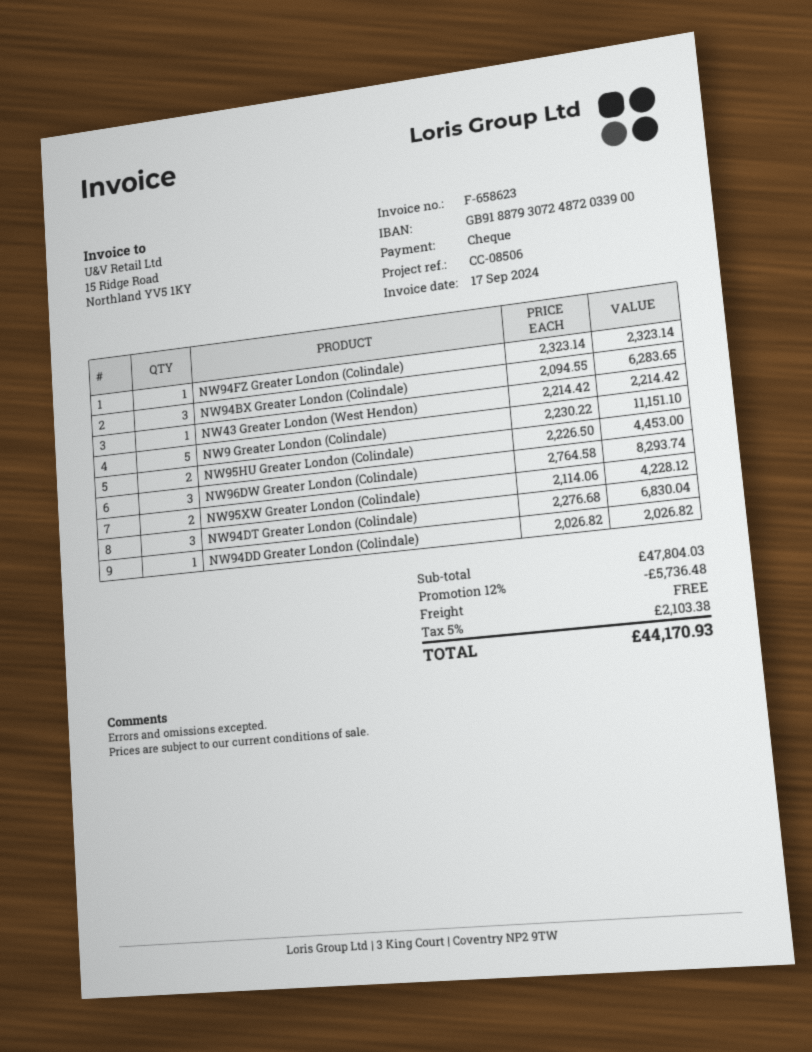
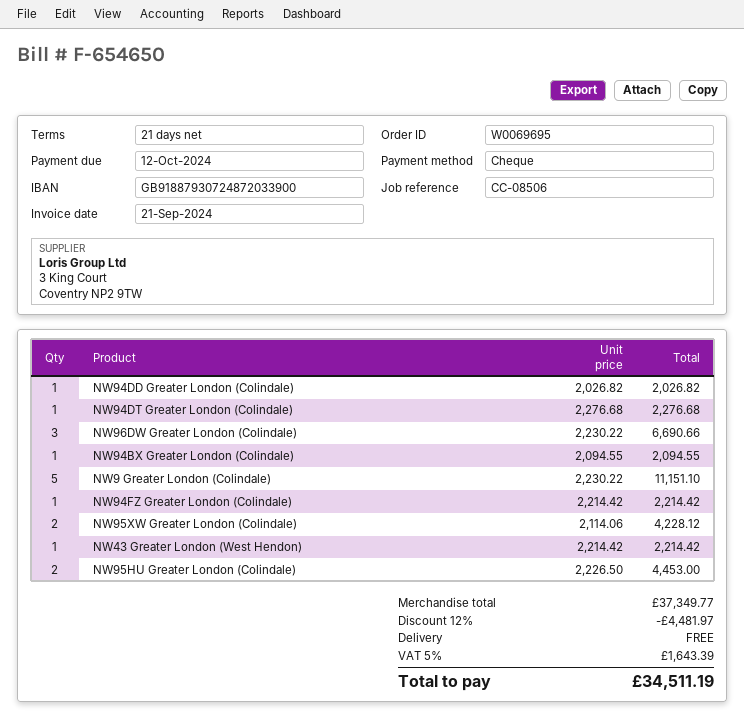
invoice number: F-658623 -> F-654650
invoice date: 2024-09-17 -> 2024-09-21
NW94FZ Greater London (Colindale): 1 x 2323.14 = 2323.14 -> 1 x 2214.42 = 2214.42
NW94BX Greater London (Colindale): 3 x 2094.55 = 6283.65 -> 1 x 2094.55 = 2094.55
NW96DW Greater London (Colindale): 3 x 2764.58 = 8293.74 -> 3 x 2230.22 = 6690.66
NW94DT Greater London (Colindale): 3 x 2276.68 = 6830.04 -> 1 x 2276.68 = 2276.68
subtotal: 47804.03 -> 37349.77
discount: 12% = 5736.48 -> 12% = 4481.97
tax: 5% = 2103.38 -> 5% = 1643.39
total: 44170.93 -> 34511.19

